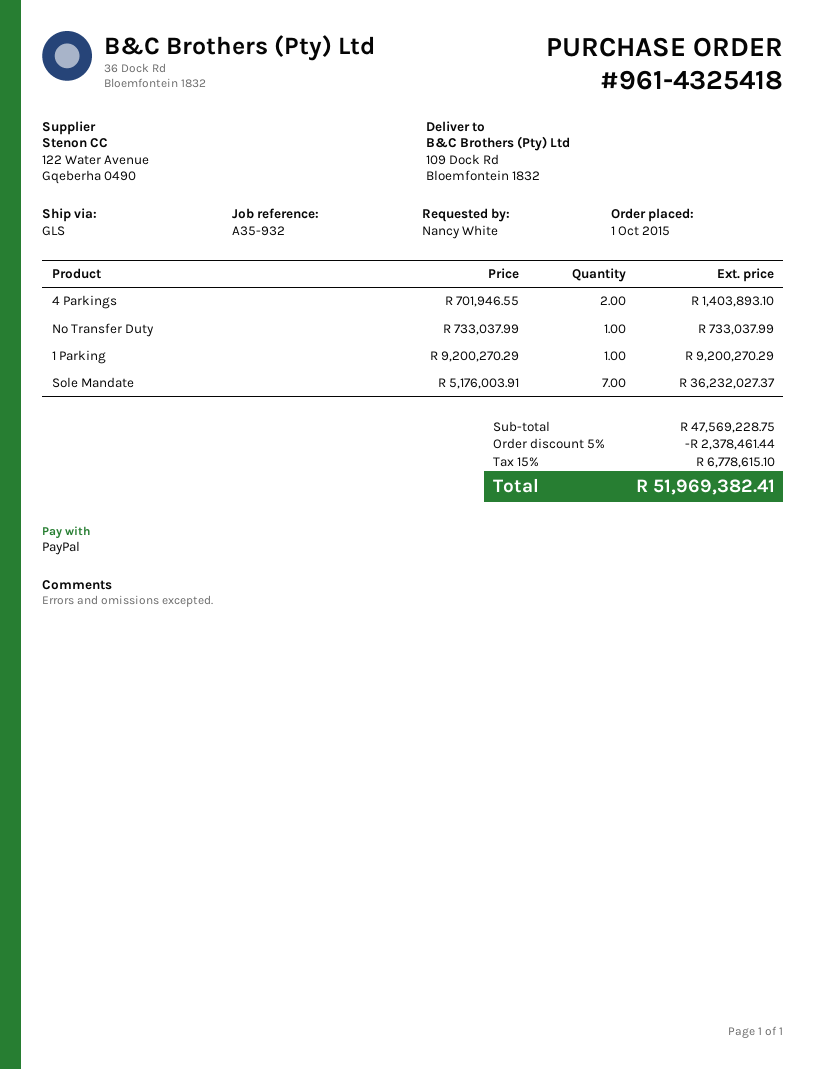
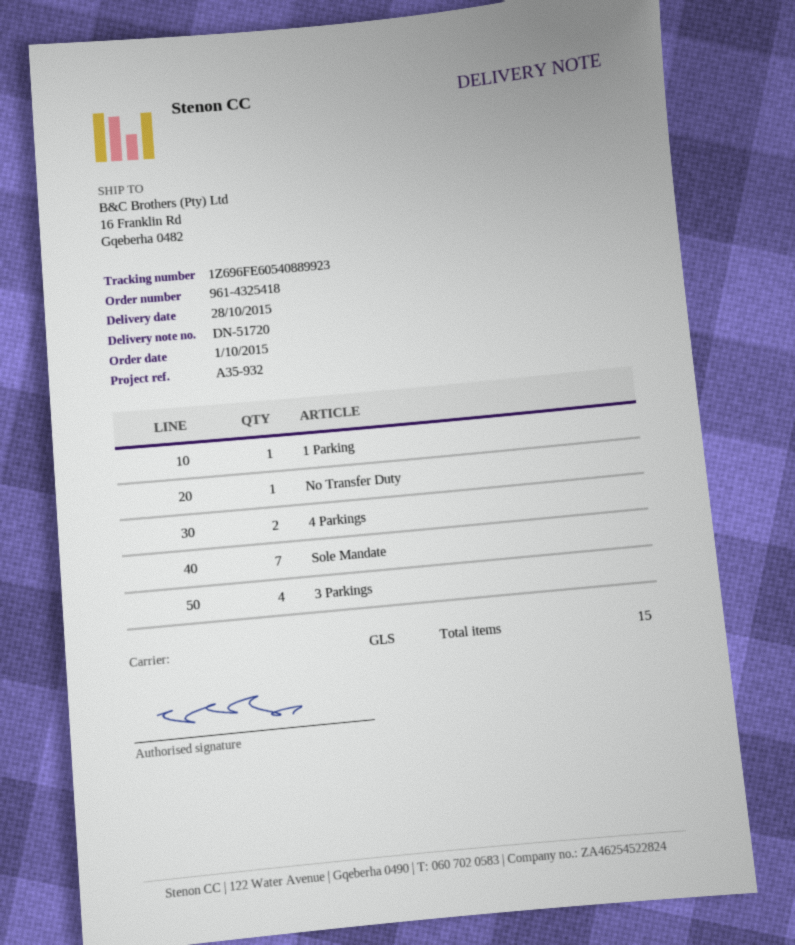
ship to: 109 Dock Rd, Bloemfontein 1832 -> 16 Franklin Rd, Gqeberha 0482
3 Parkings: none -> 4

